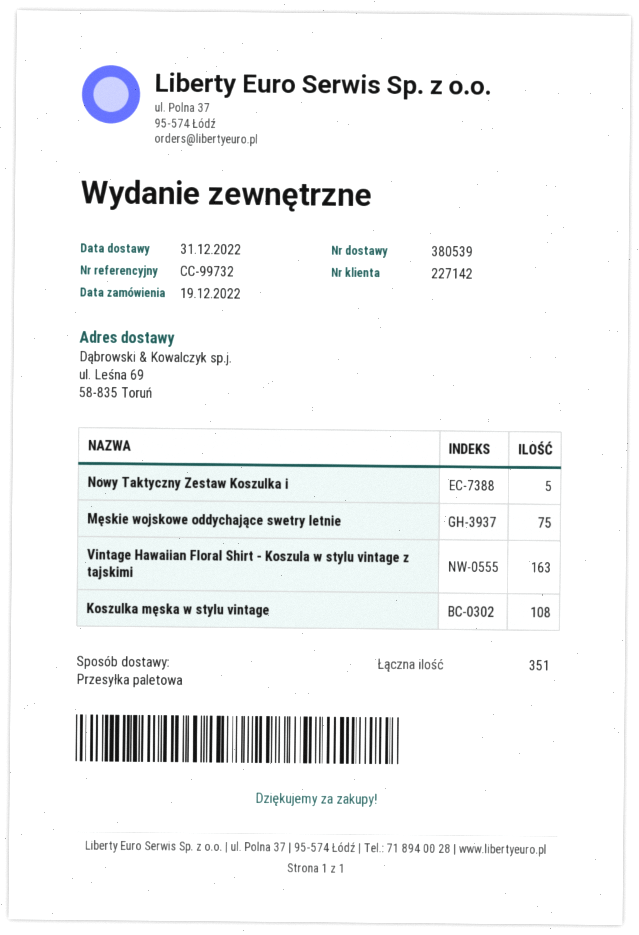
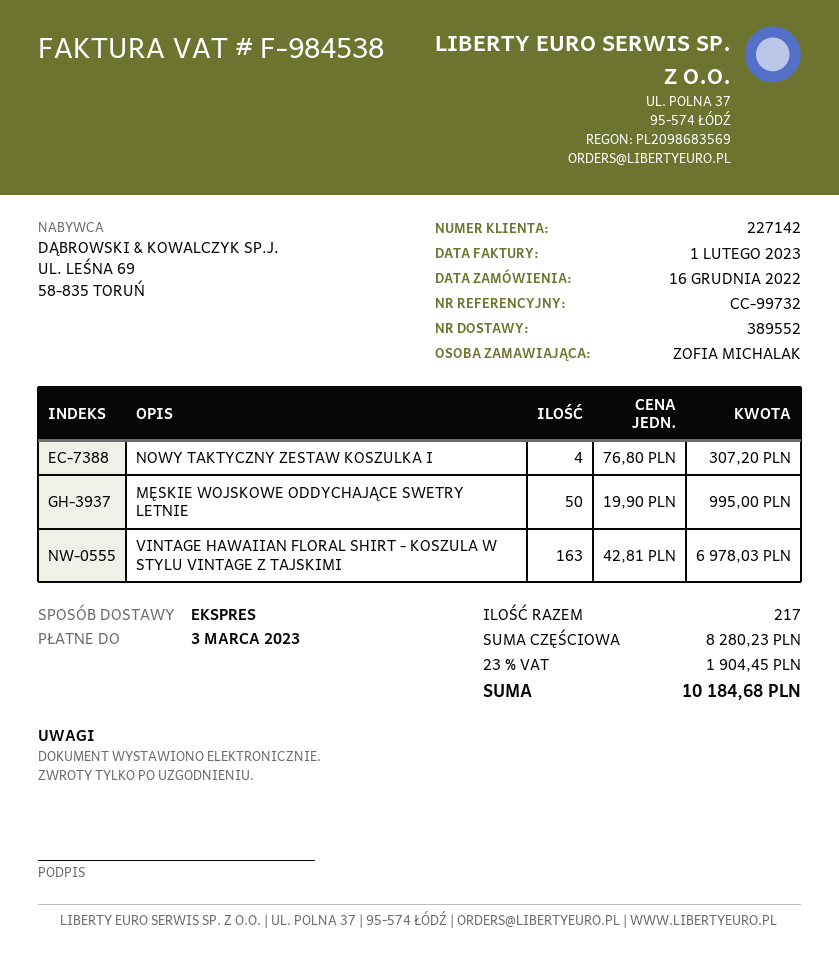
order date: 2022-12-19 -> 2022-12-16
delivery note number: 380539 -> 389552
shipping method: pallet freight -> express
Nowy Taktyczny Zestaw Koszulka i: 5 -> 4
Męskie wojskowe oddychające swetry letnie: 75 -> 50
Koszulka męska w stylu vintage: 108 -> none
total quantity: 351 -> 217

